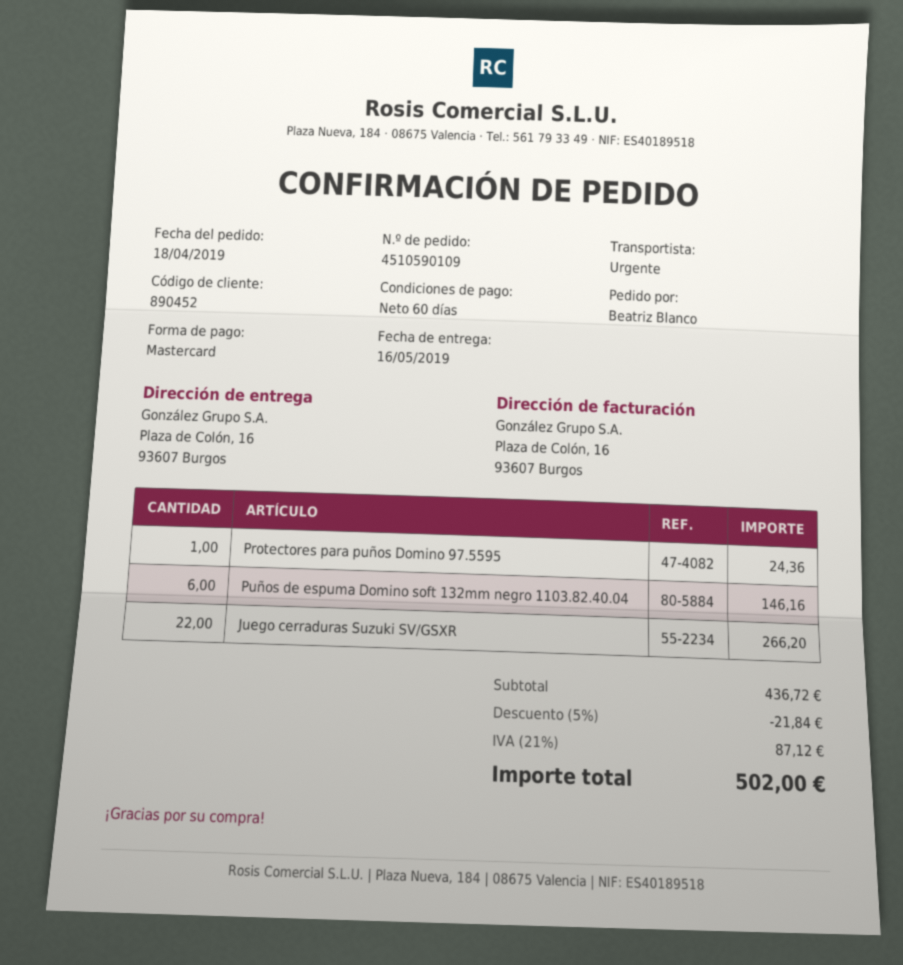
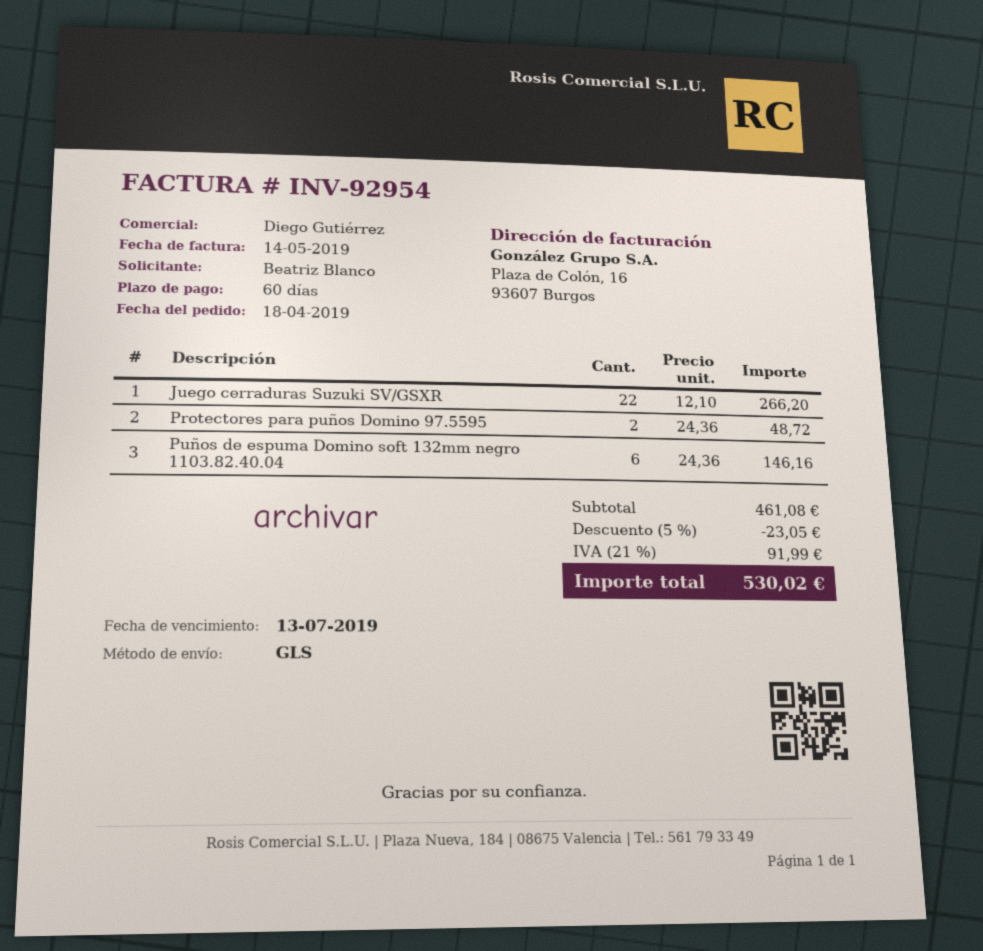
shipping method: express -> GLS
Protectores para puños Domino 97.5595: 1 for 24.36 -> 2 for 48.72
subtotal: 436.72 -> 461.08
discount: 5% = 21.84 -> 5% = 23.05
tax: 21% = 87.12 -> 21% = 91.99
total: 502.00 -> 530.02

